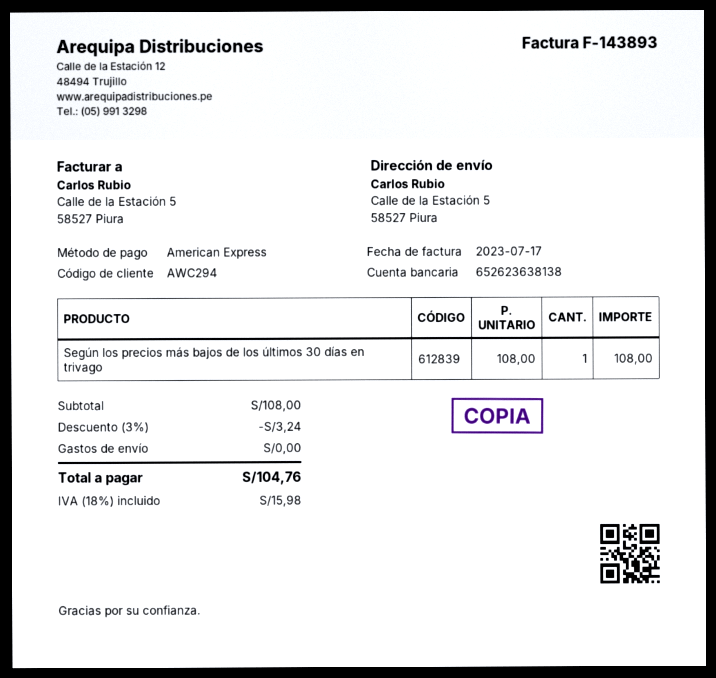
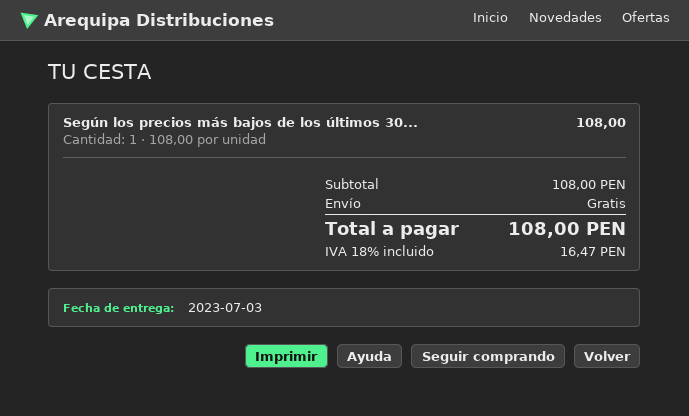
discount: 3% = 3.24 -> none
tax: 18% = 15.98 -> 18% = 16.47
total: 104.76 -> 108.00

